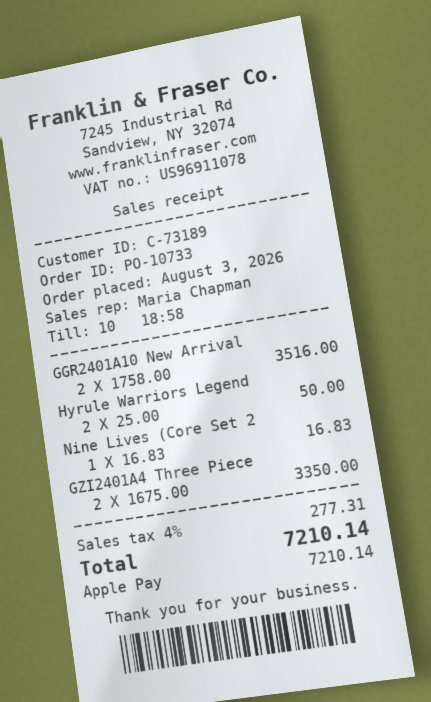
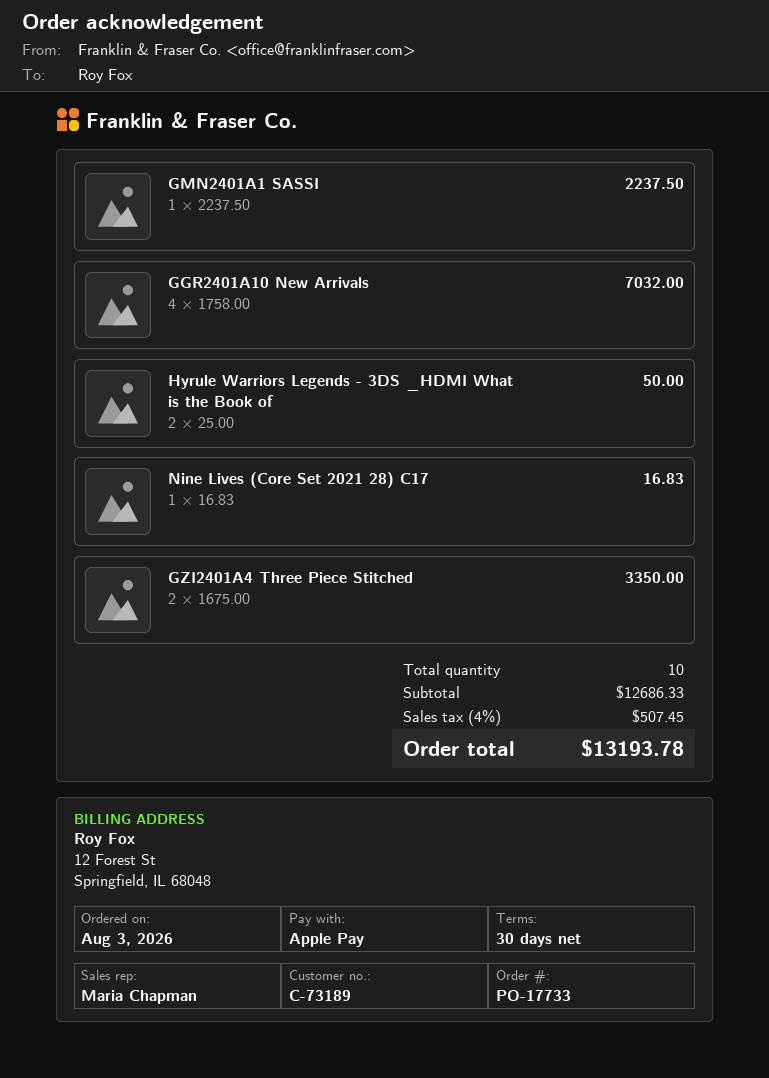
order number: PO-10733 -> PO-17733
GGR2401A10 New Arrival: 2 x 1758.00 = 3516.00 -> 4 x 1758.00 = 7032.00
GMN2401A1 SASSI: none -> 1 x 2237.50 = 2237.50
tax: 4% = 277.31 -> 4% = 507.45
total: 7210.14 -> 13193.78

